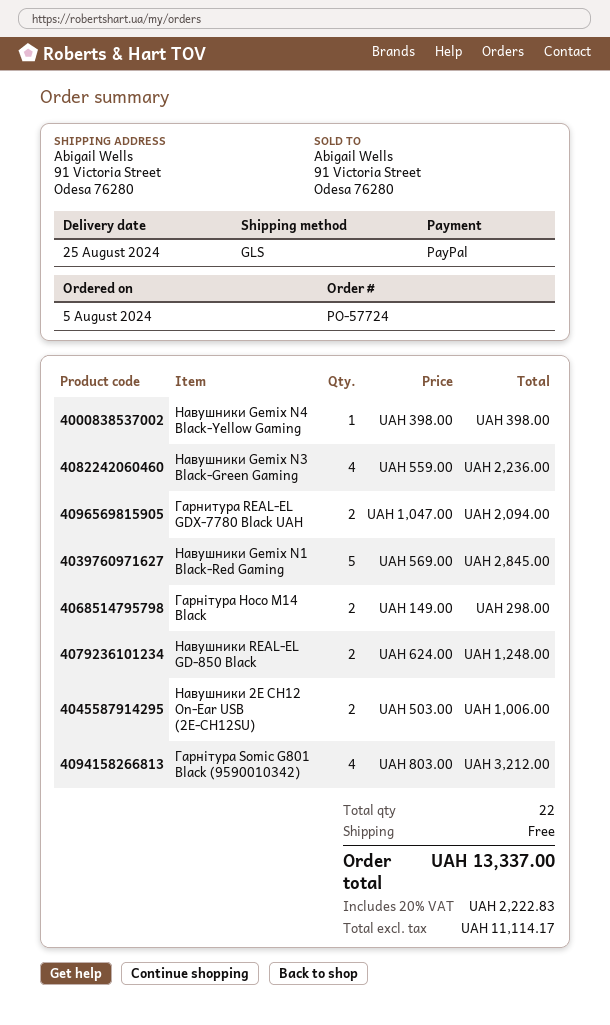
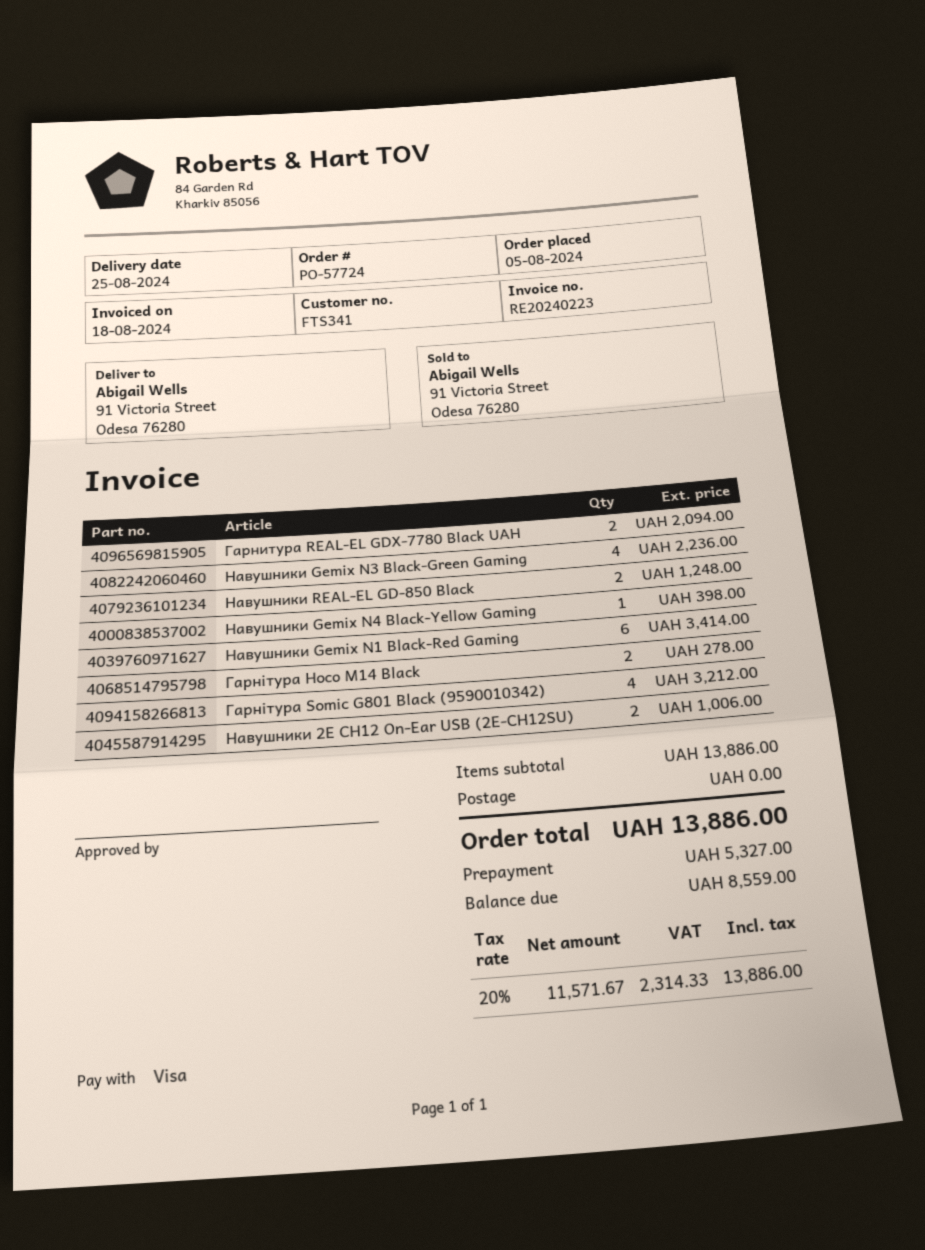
payment method: PayPal -> Visa
Навушники Gemix N1 Black-Red Gaming: 5 for 2845.00 -> 6 for 3414.00
Гарнітура Hoco M14 Black: 2 for 298.00 -> 2 for 278.00
net: 11114.17 -> 11571.67
tax: 20% = 2222.83 -> 20% = 2314.33
total: 13337.00 -> 13886.00

